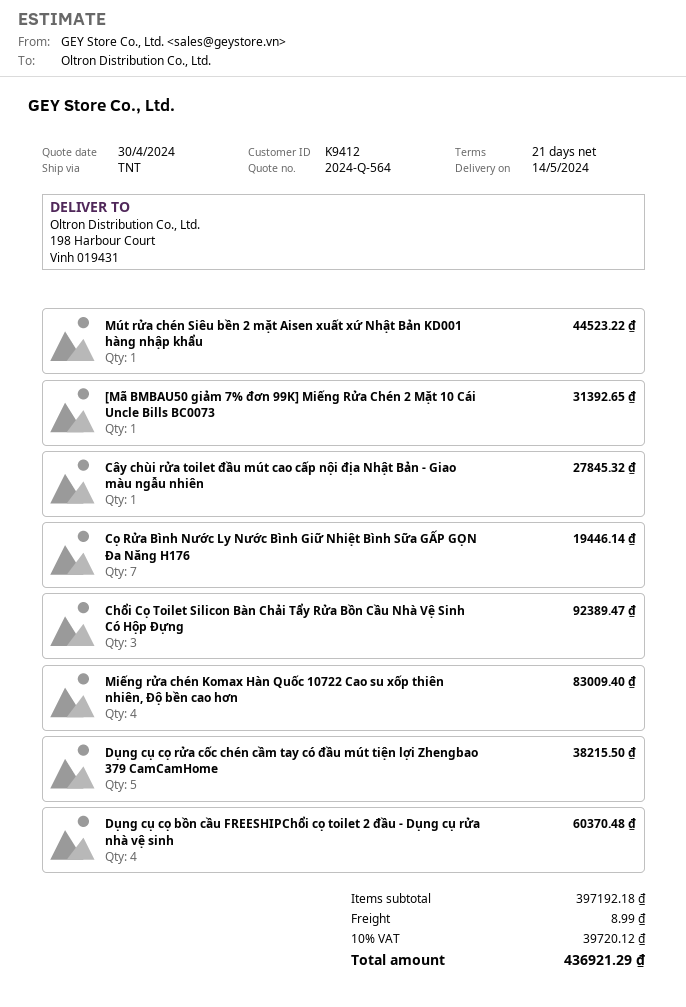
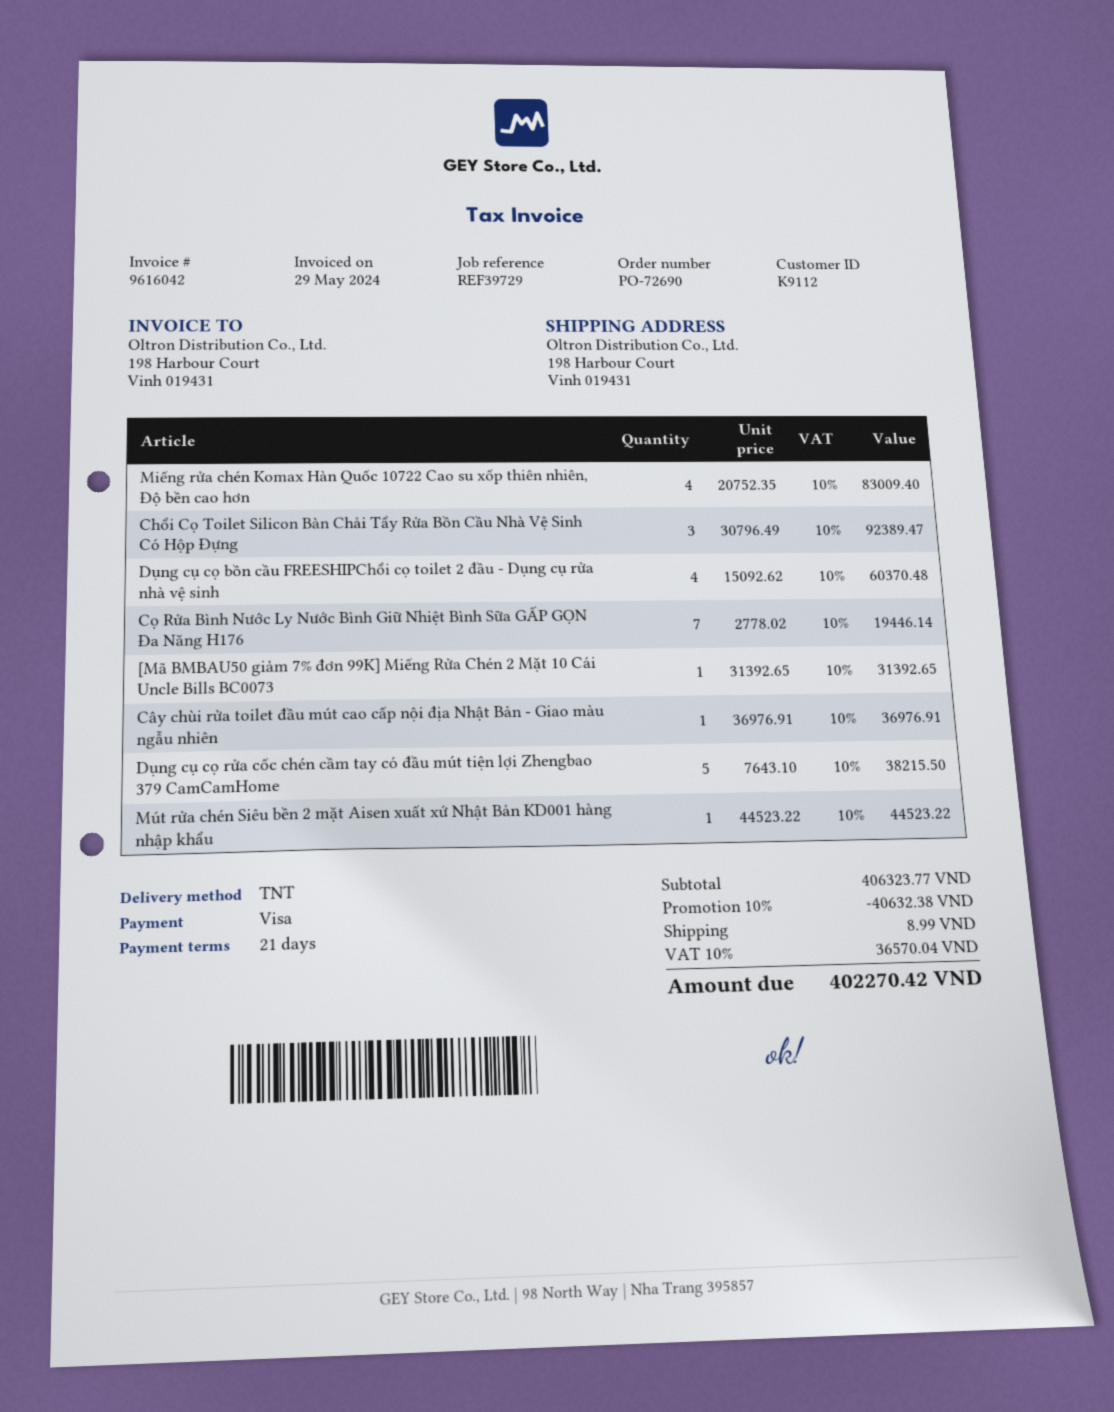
customer number: K9412 -> K9112
Cây chùi rửa toilet đầu mút cao cấp nội địa Nhật Bản - Giao màu ngẫu nhiên: 1 for 27845.32 -> 1 for 36976.91
subtotal: 397192.18 -> 406323.77
discount: none -> 10% = 40632.38
tax: 10% = 39720.12 -> 10% = 36570.04
total: 436921.29 -> 402270.42

